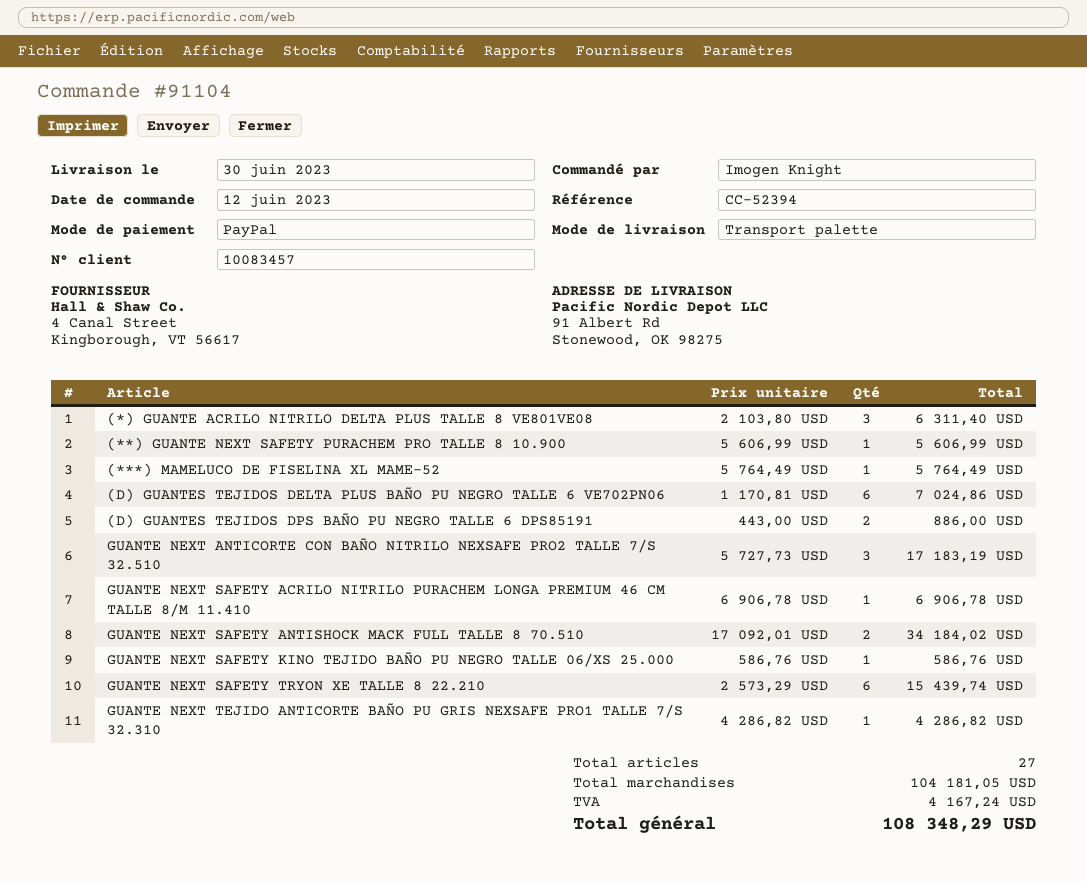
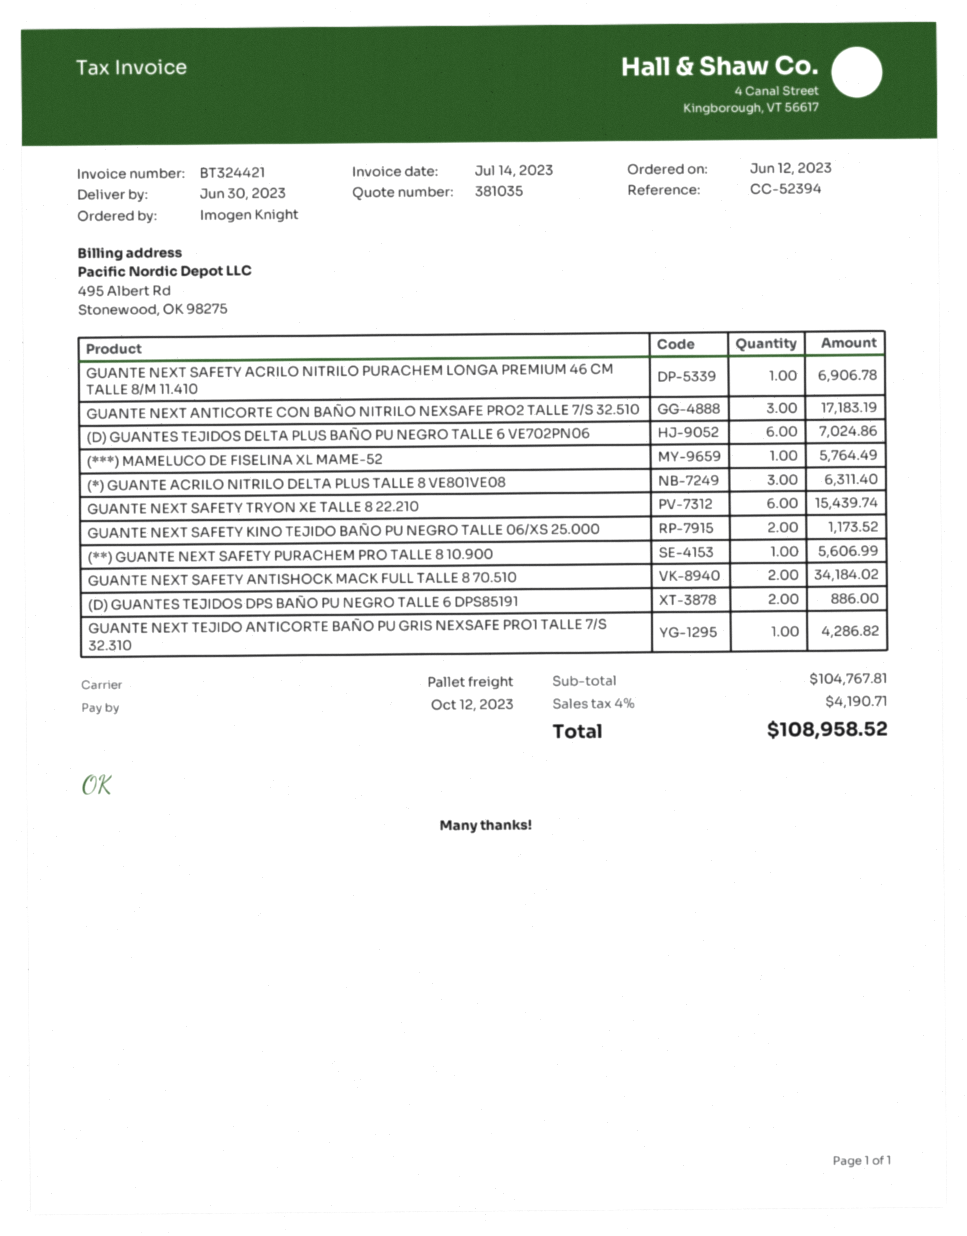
GUANTE NEXT SAFETY KINO TEJIDO BAÑO PU NEGRO TALLE 06/XS 25.000: 1 for 586.76 -> 2 for 1173.52
subtotal: 104181.05 -> 104767.81
tax: 4167.24 -> 4190.71
total: 108348.29 -> 108958.52

